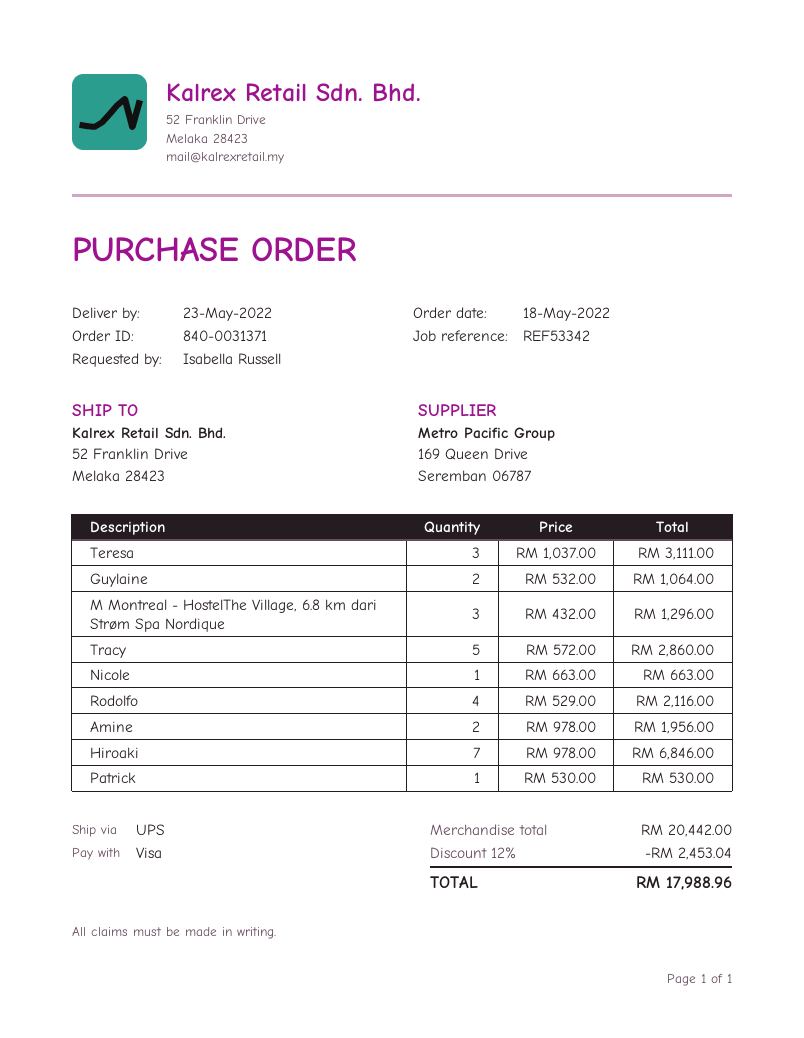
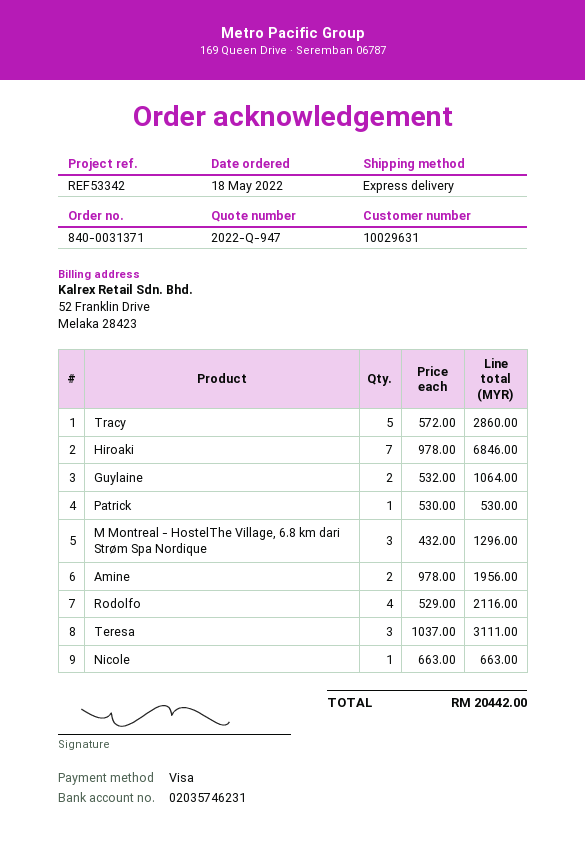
shipping method: UPS -> express
discount: 12% = 2453.04 -> none
total: 17988.96 -> 20442.00

